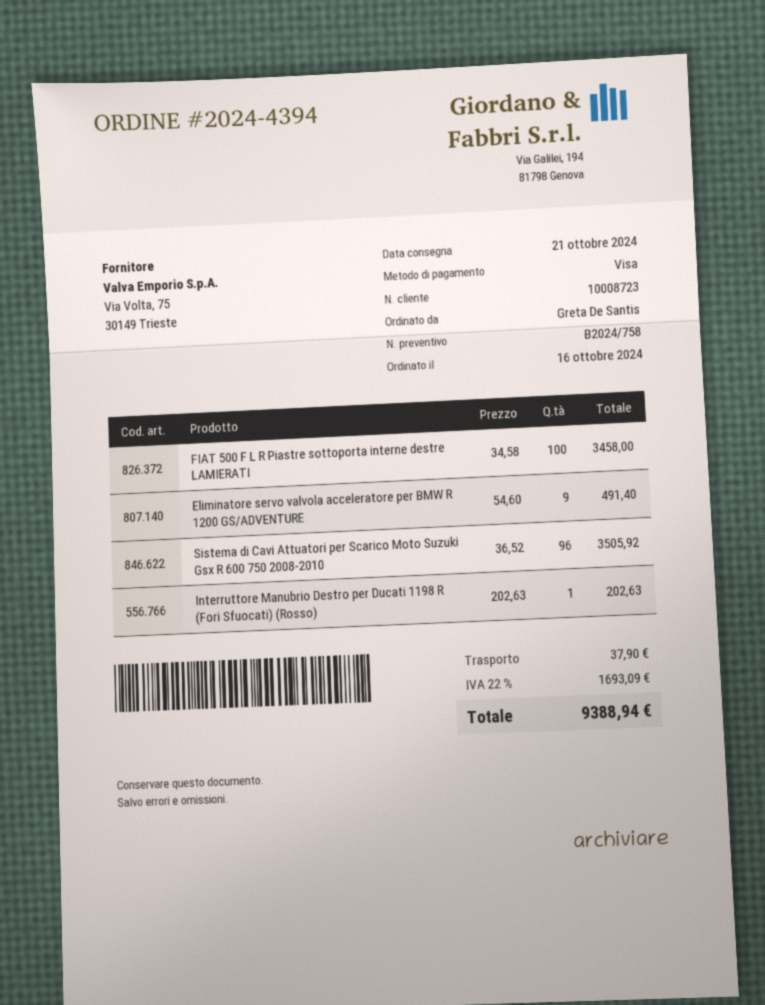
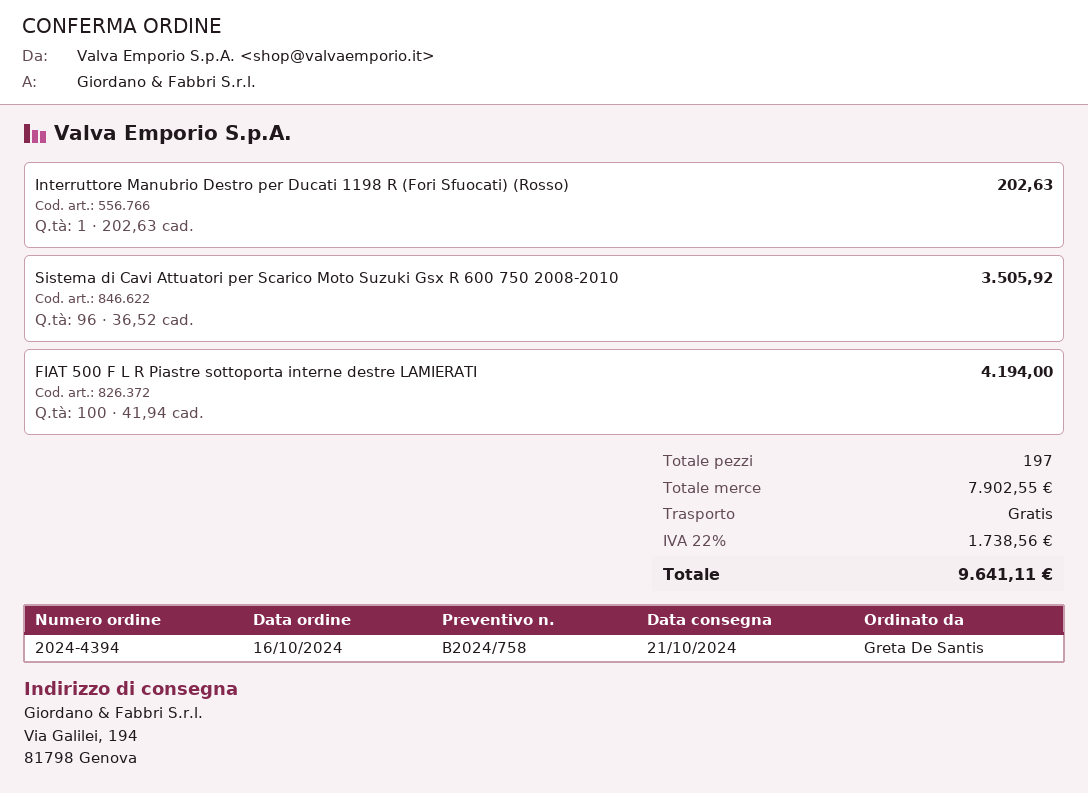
FIAT 500 F L R Piastre sottoporta interne destre LAMIERATI: 100 x 34.58 = 3458.00 -> 100 x 41.94 = 4194.00
Eliminatore servo valvola acceleratore per BMW R 1200 GS/ADVENTURE: 9 x 54.60 = 491.40 -> none
shipping: 37.90 -> 0.00
tax: 22% = 1693.09 -> 22% = 1738.56
total: 9388.94 -> 9641.11

